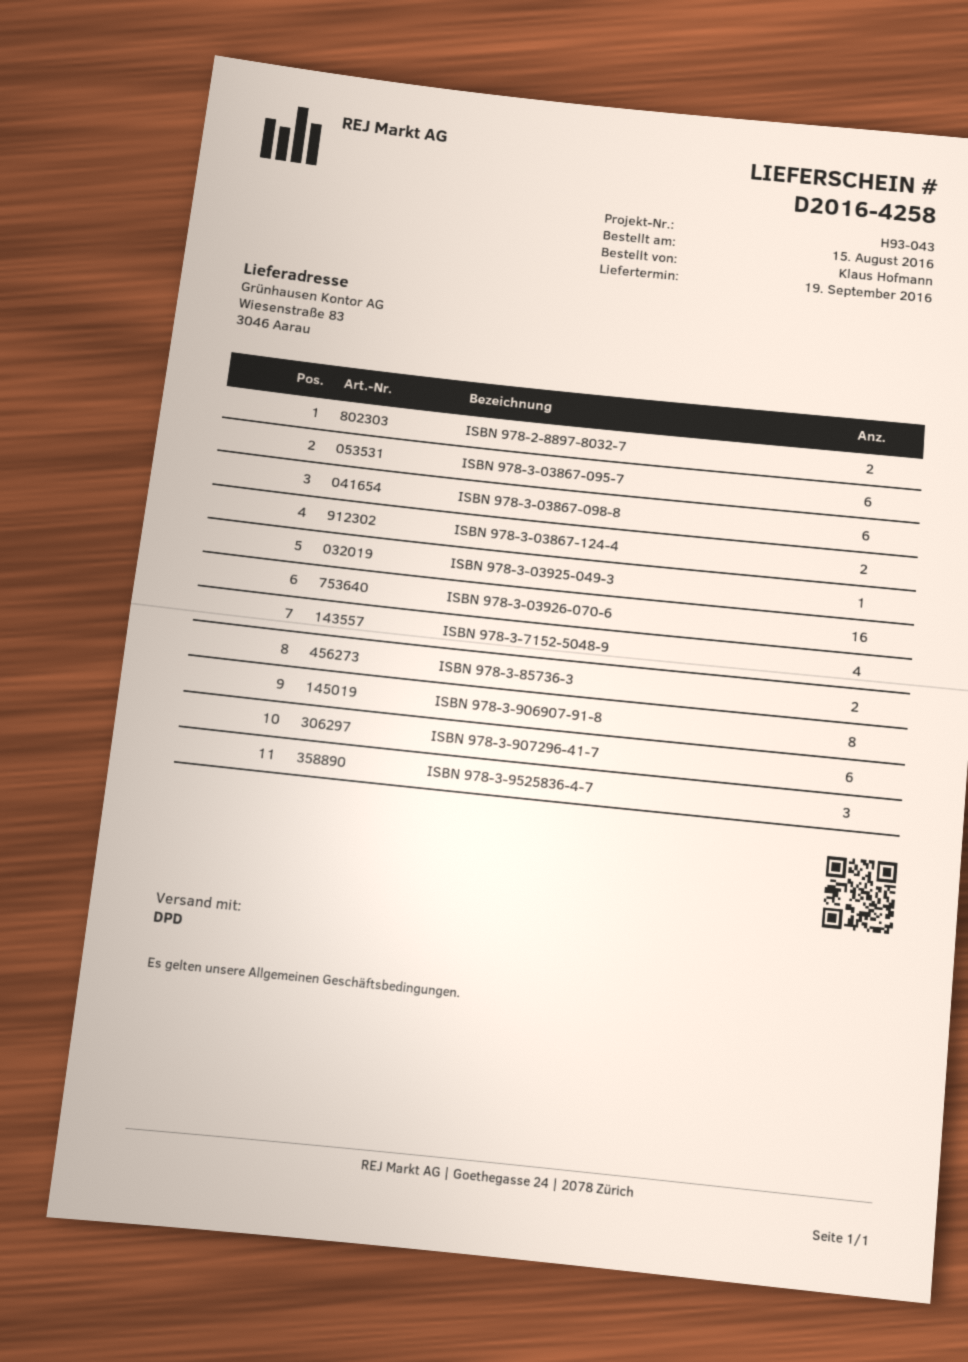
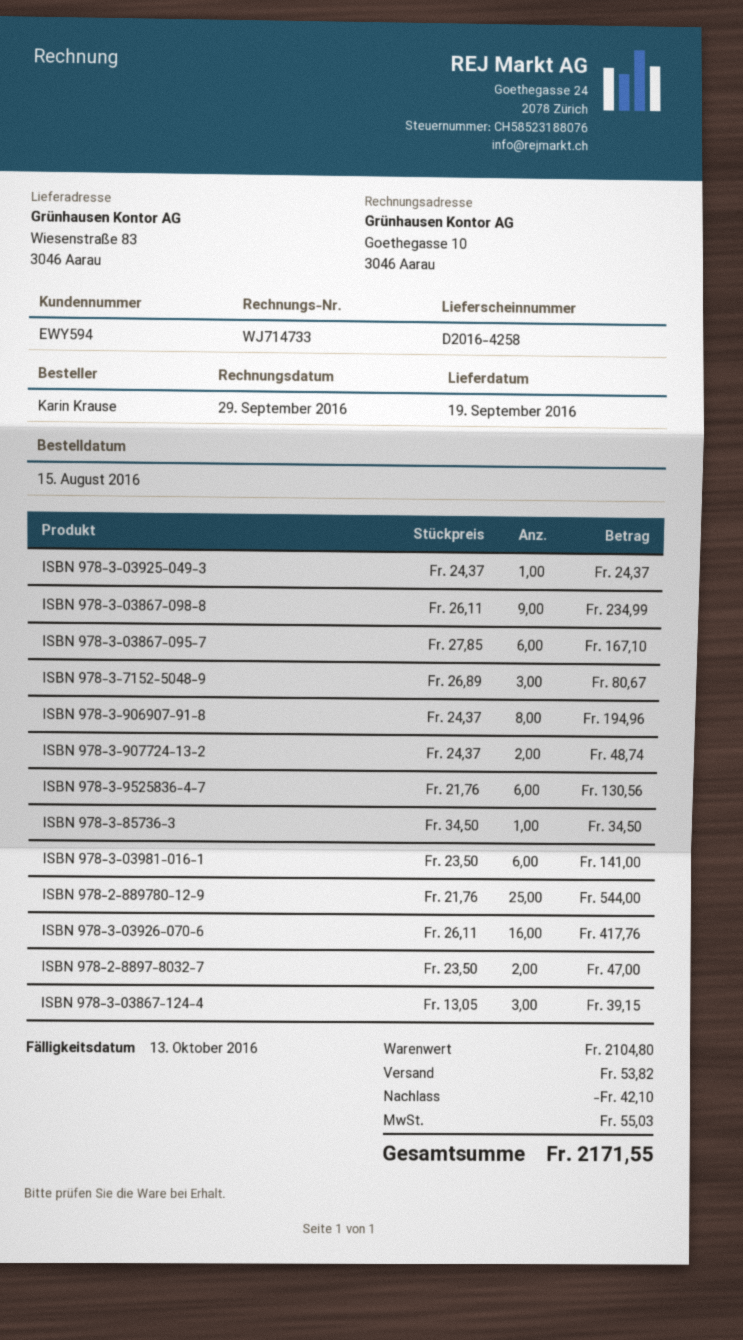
ordered by: Klaus Hofmann -> Karin Krause
ISBN 978-3-03867-098-8: 6 -> 9
ISBN 978-3-03867-124-4: 2 -> 3
ISBN 978-3-7152-5048-9: 4 -> 3
ISBN 978-3-85736-3: 2 -> 1
ISBN 978-3-907296-41-7: 6 -> none
ISBN 978-3-9525836-4-7: 3 -> 6
ISBN 978-3-907724-13-2: none -> 2
ISBN 978-3-03981-016-1: none -> 6
ISBN 978-2-889780-12-9: none -> 25

